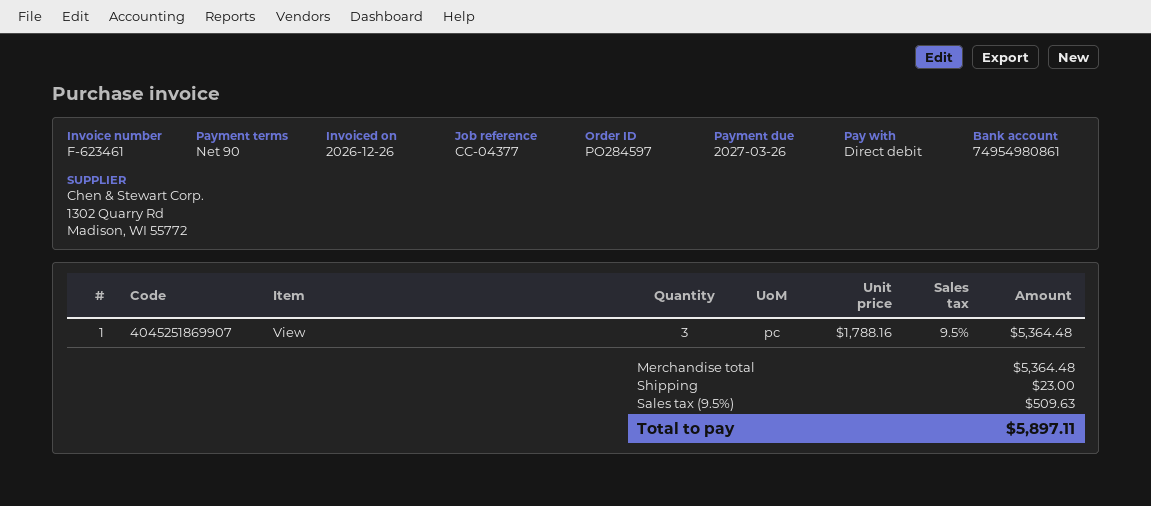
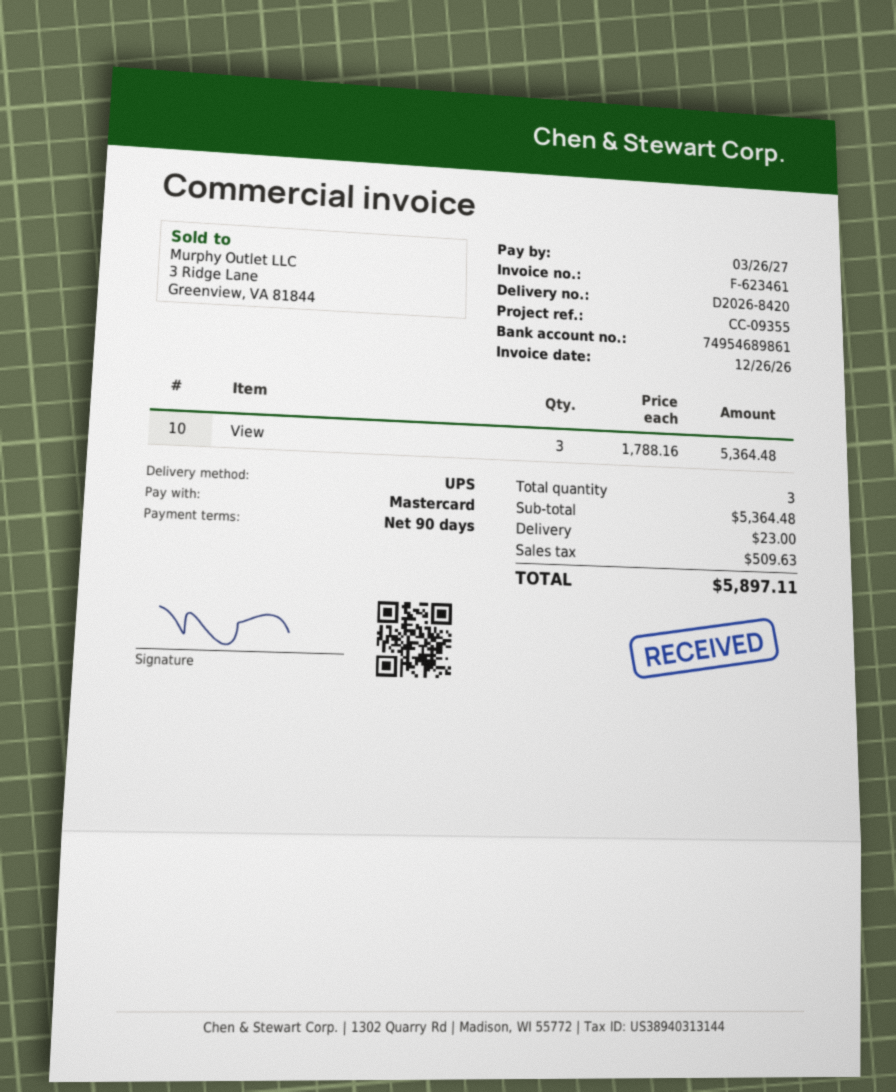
reference: CC-04377 -> CC-09355
payment method: direct debit -> Mastercard
bank account: 74954980861 -> 74954689861

